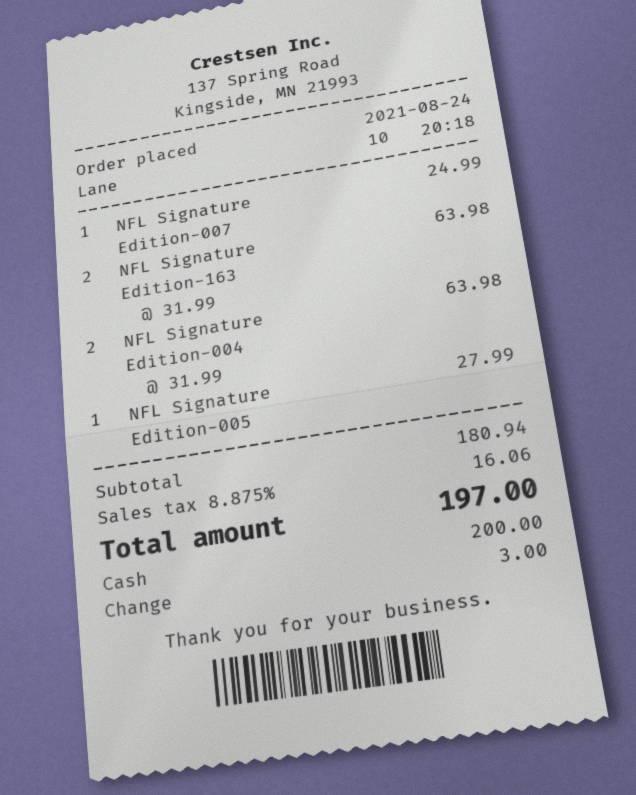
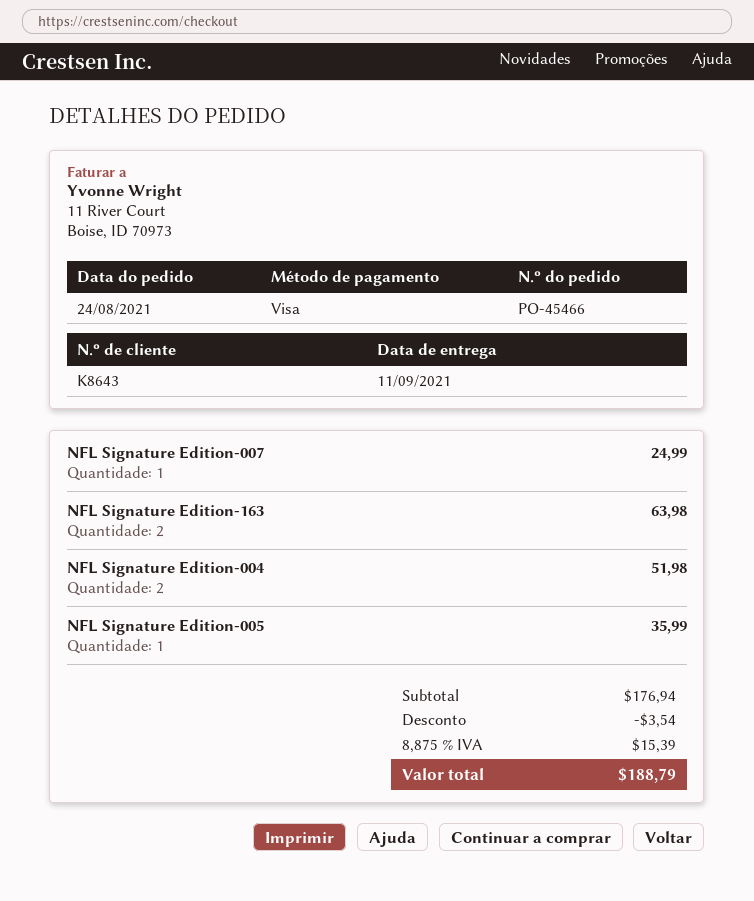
payment method: cash -> Visa
NFL Signature Edition-004: 2 for 63.98 -> 2 for 51.98
NFL Signature Edition-005: 1 for 27.99 -> 1 for 35.99
subtotal: 180.94 -> 176.94
discount: none -> 3.54
tax: 8.875% = 16.06 -> 8.875% = 15.39
total: 197.00 -> 188.79

